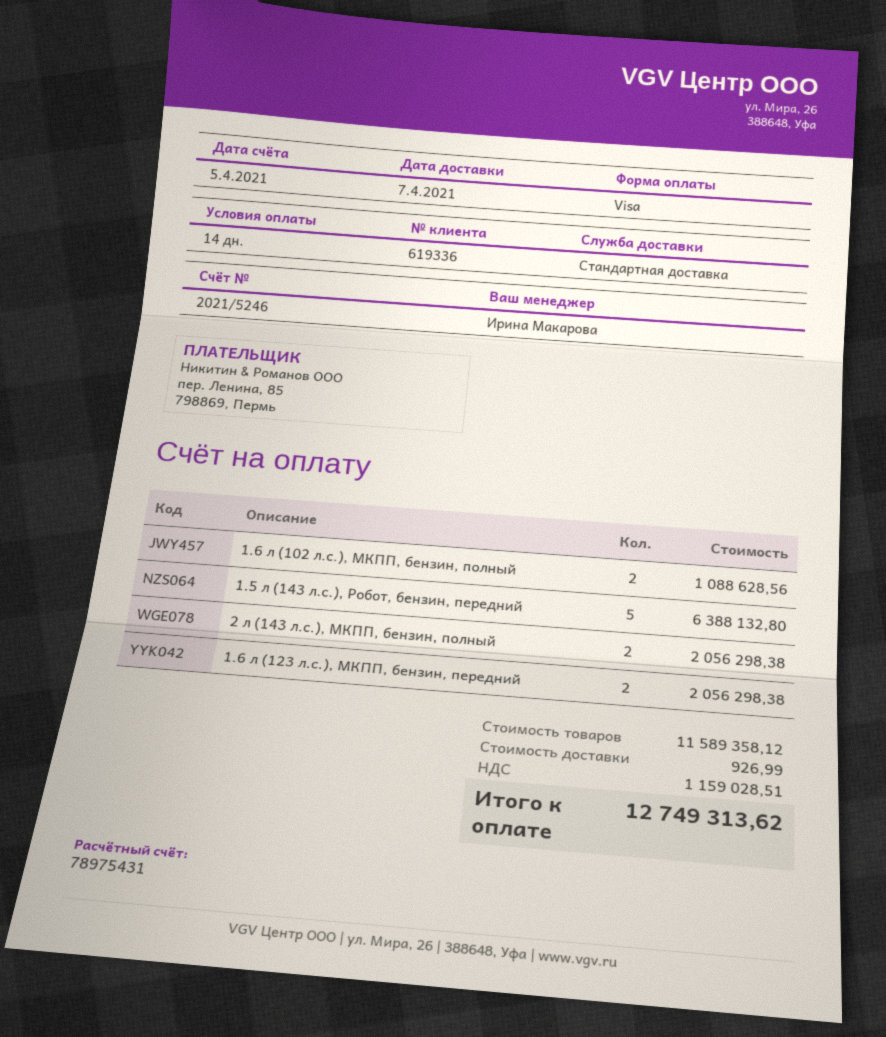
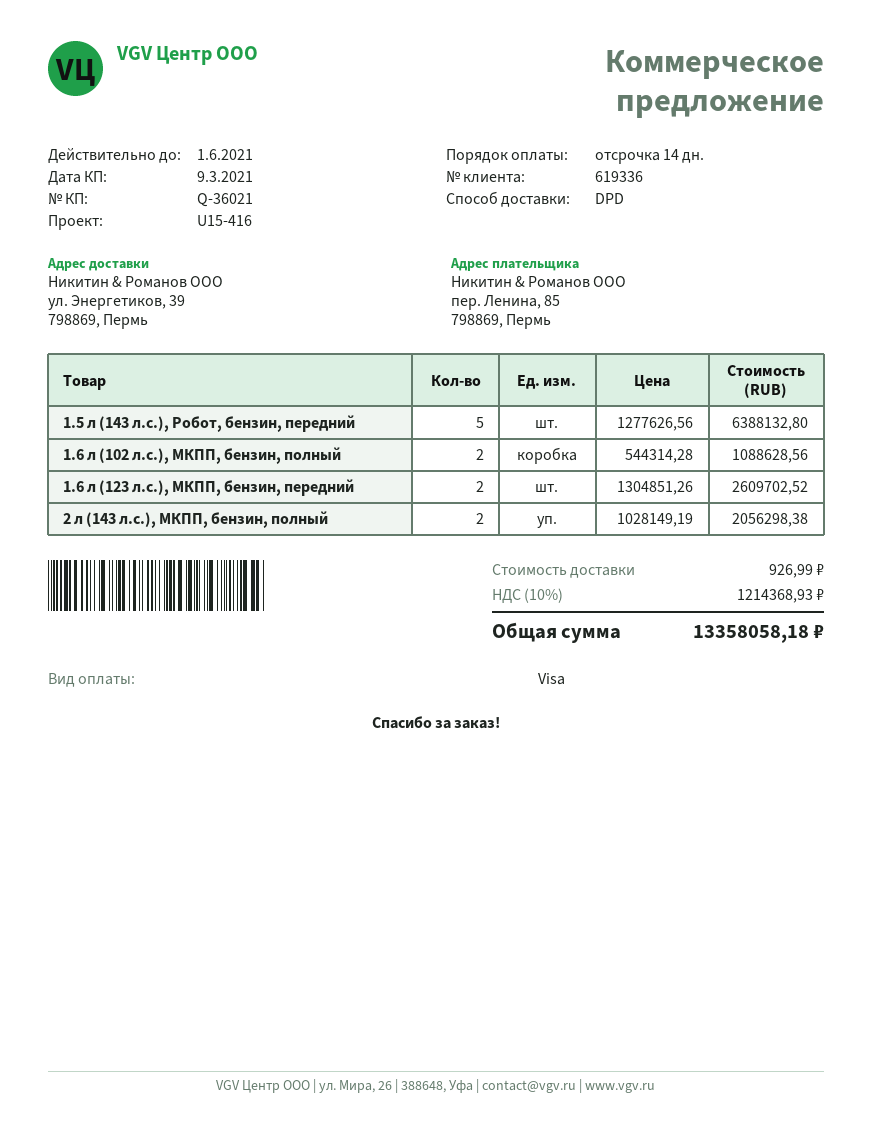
shipping method: standard -> DPD
1.6 л (123 л.с.), МКПП, бензин, передний: 2 for 2056298.38 -> 2 for 2609702.52
tax: 1159028.51 -> 1214368.93
total: 12749313.62 -> 13358058.18

